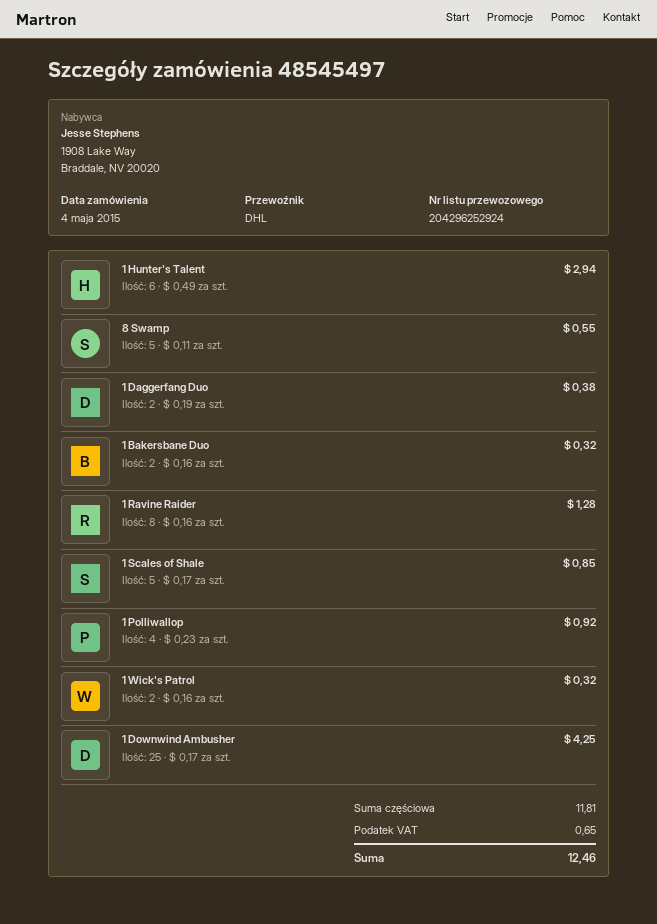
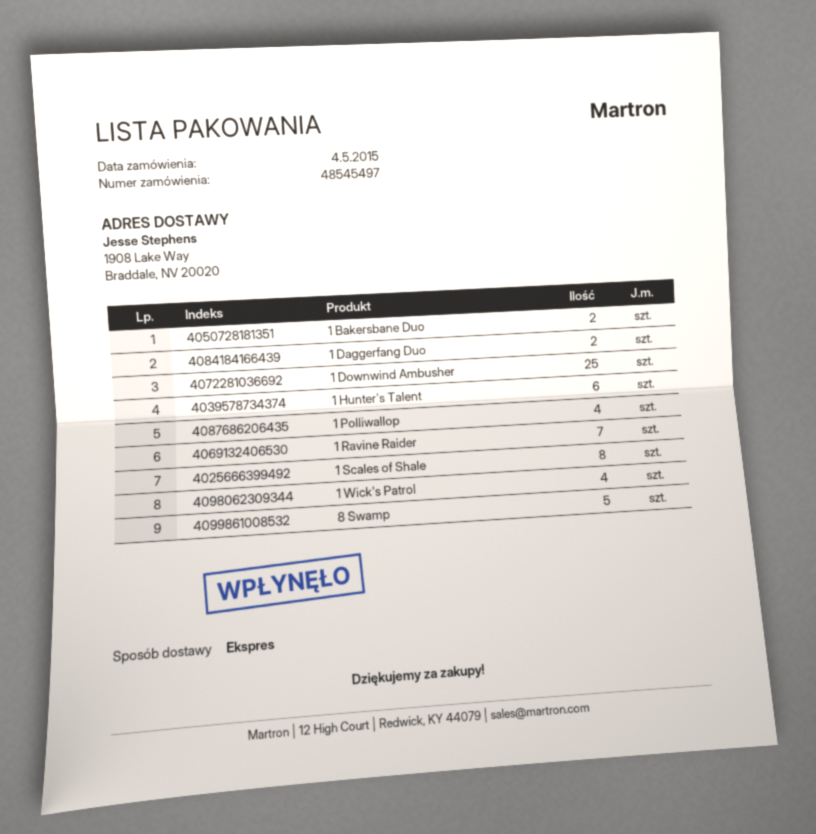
shipping method: DHL -> express
1 Ravine Raider: 8 -> 7
1 Scales of Shale: 5 -> 8
1 Wick's Patrol: 2 -> 4

